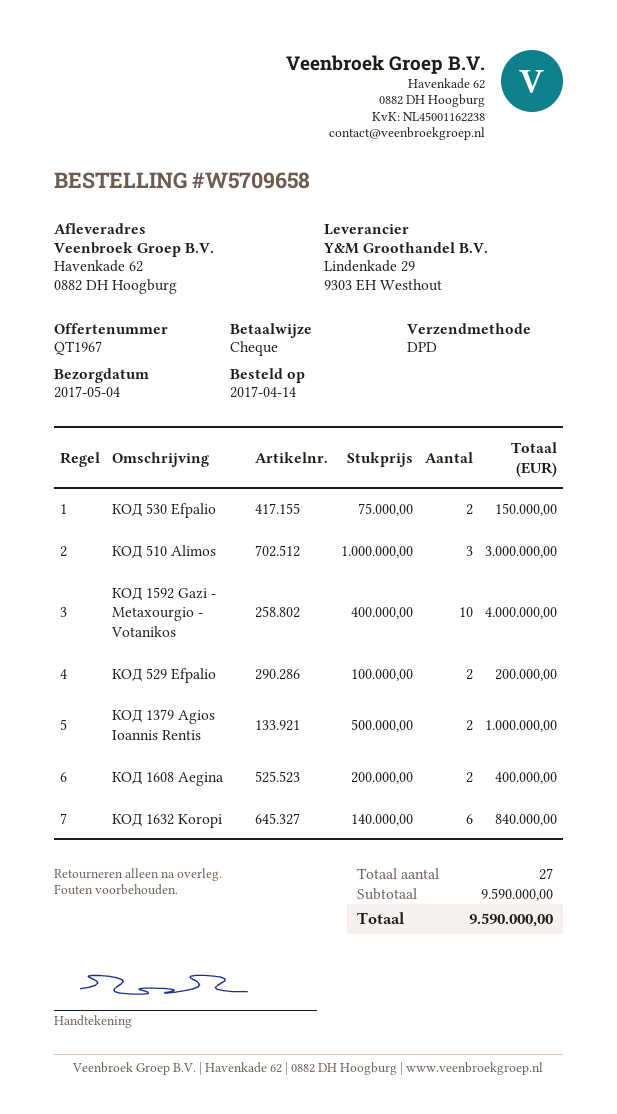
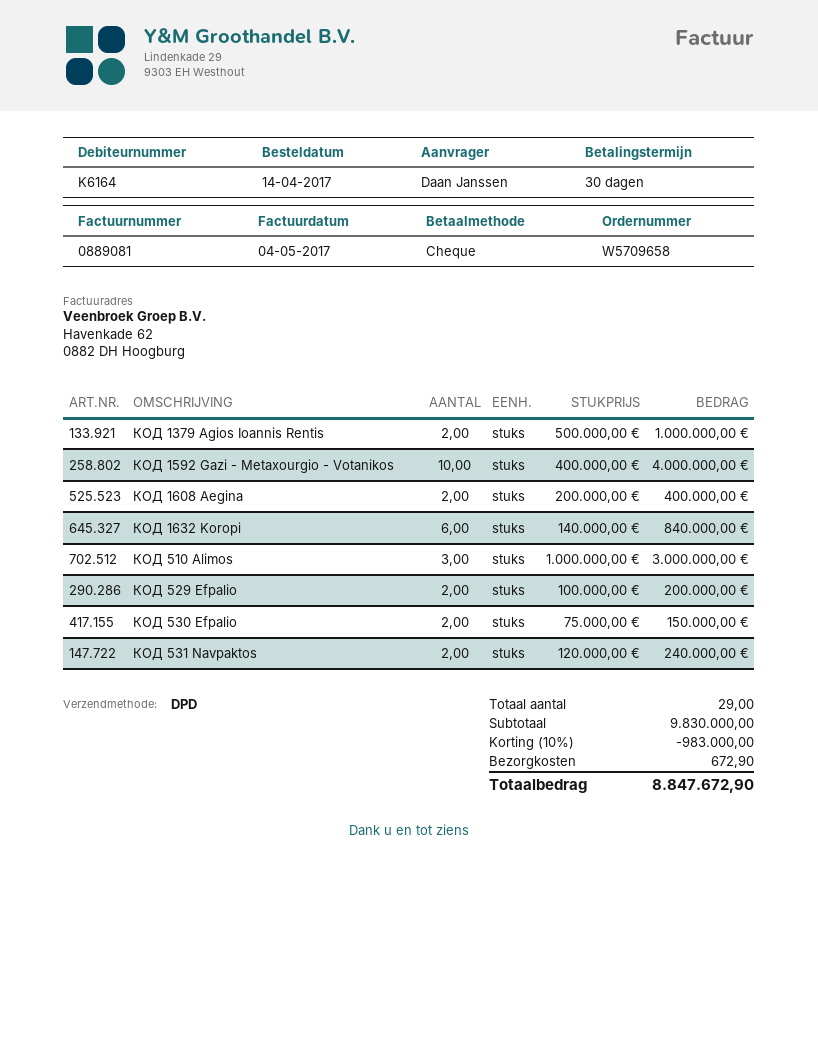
КОД 531 Navpaktos: none -> 2 x 120000.00 = 240000.00
total quantity: 27 -> 29
subtotal: 9590000.00 -> 9830000.00
discount: none -> 10% = 983000.00
shipping: none -> 672.90
total: 9590000.00 -> 8847672.90

